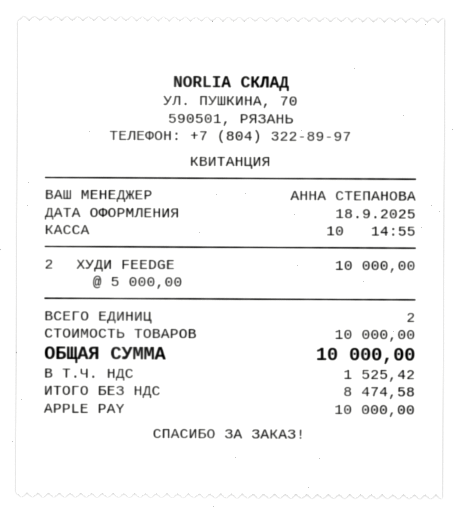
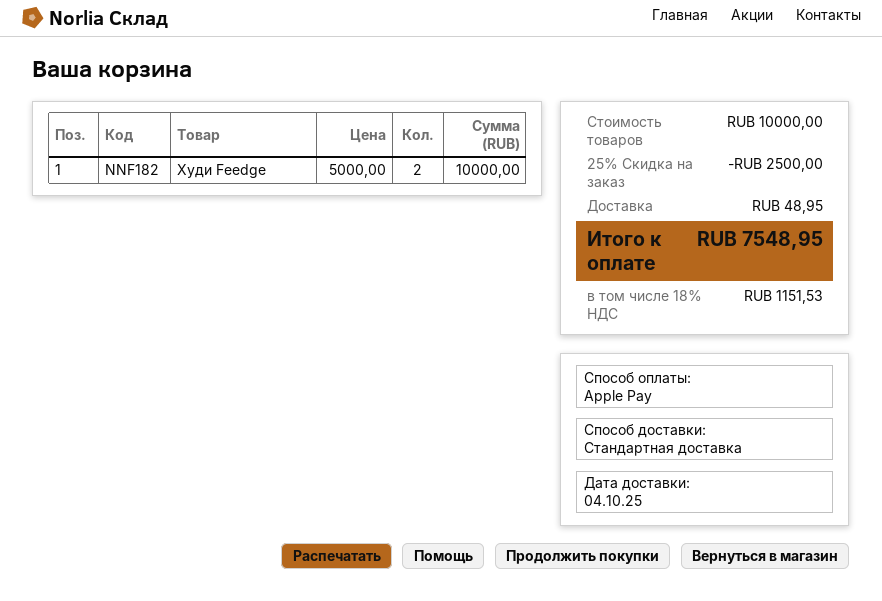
discount: none -> 25% = 2500.00
shipping: none -> 48.95
tax: 1525.42 -> 1151.53
total: 10000.00 -> 7548.95

